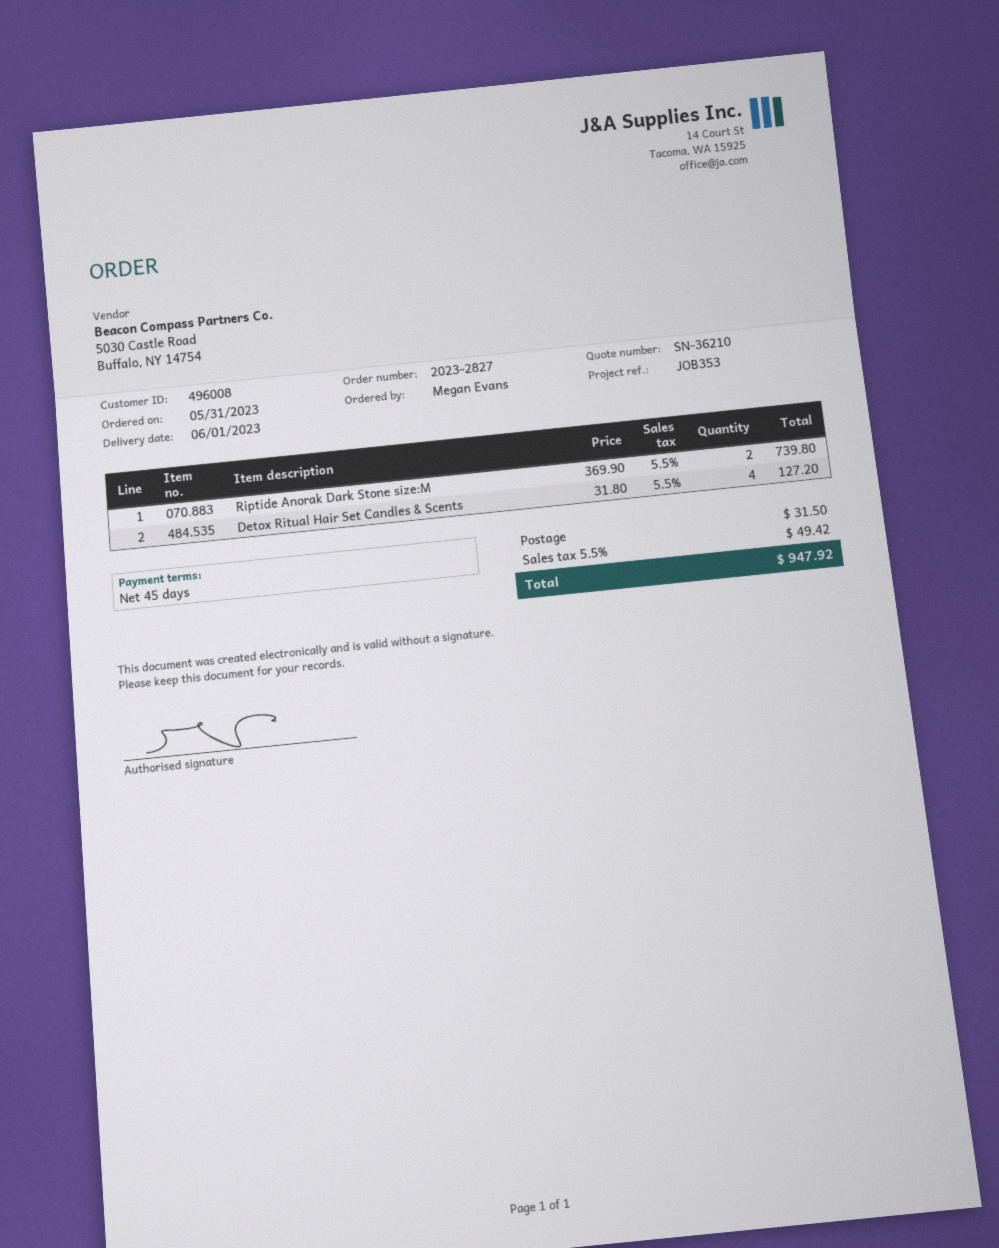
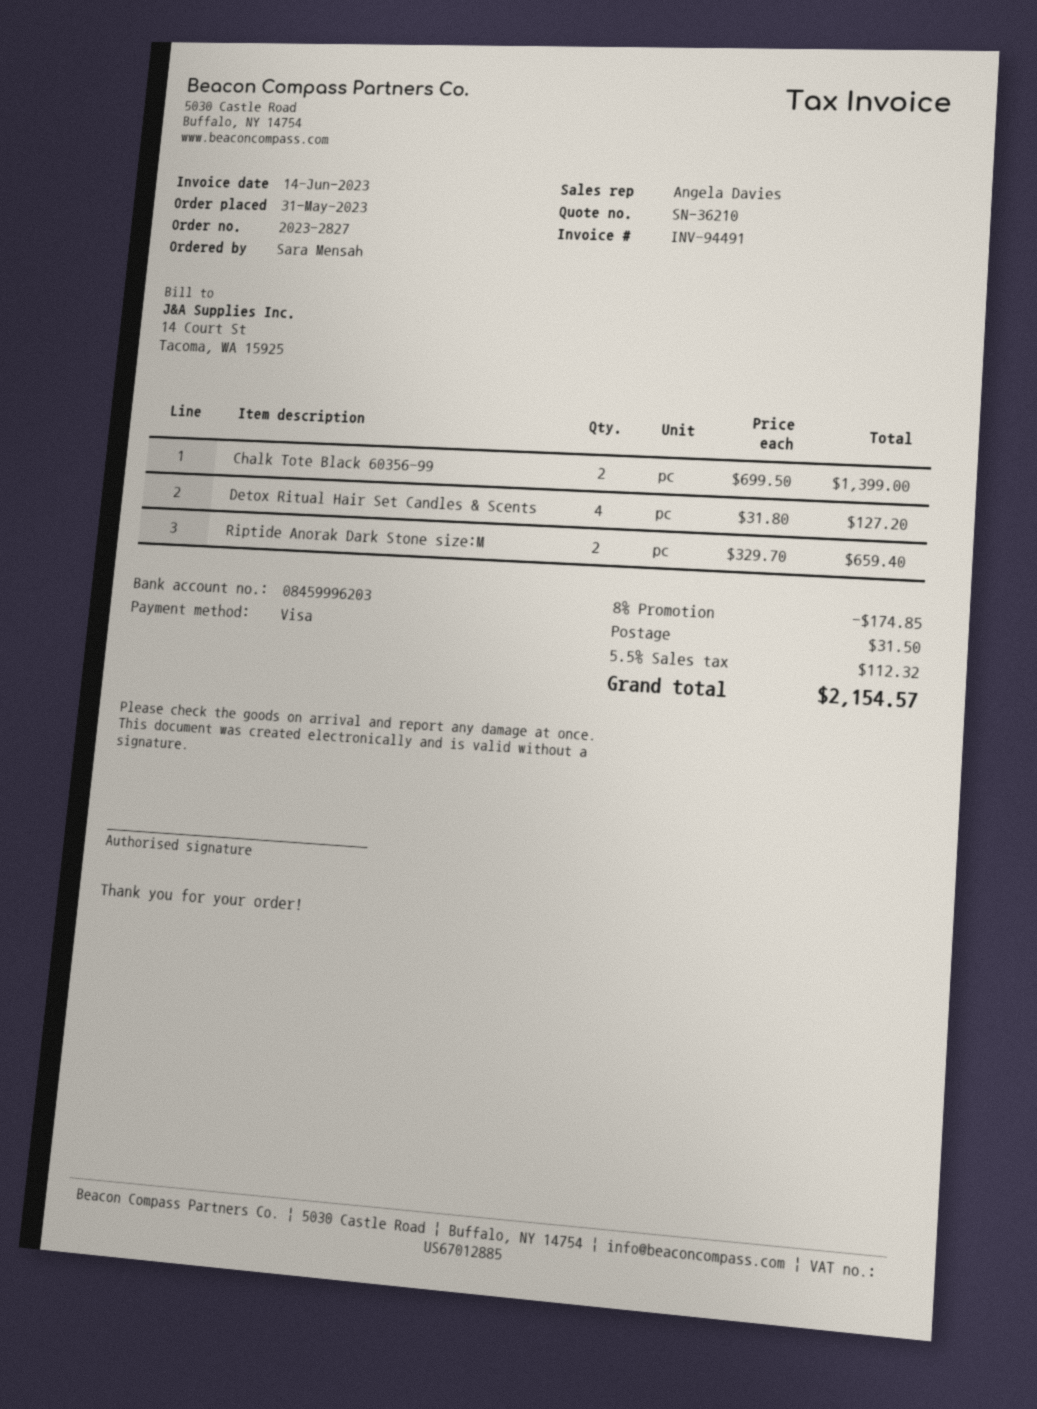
ordered by: Megan Evans -> Sara Mensah
Riptide Anorak Dark Stone size:M: 2 x 369.90 = 739.80 -> 2 x 329.70 = 659.40
Chalk Tote Black 60356-99: none -> 2 x 699.50 = 1399.00
discount: none -> 8% = 174.85
tax: 5.5% = 49.42 -> 5.5% = 112.32
total: 947.92 -> 2154.57

